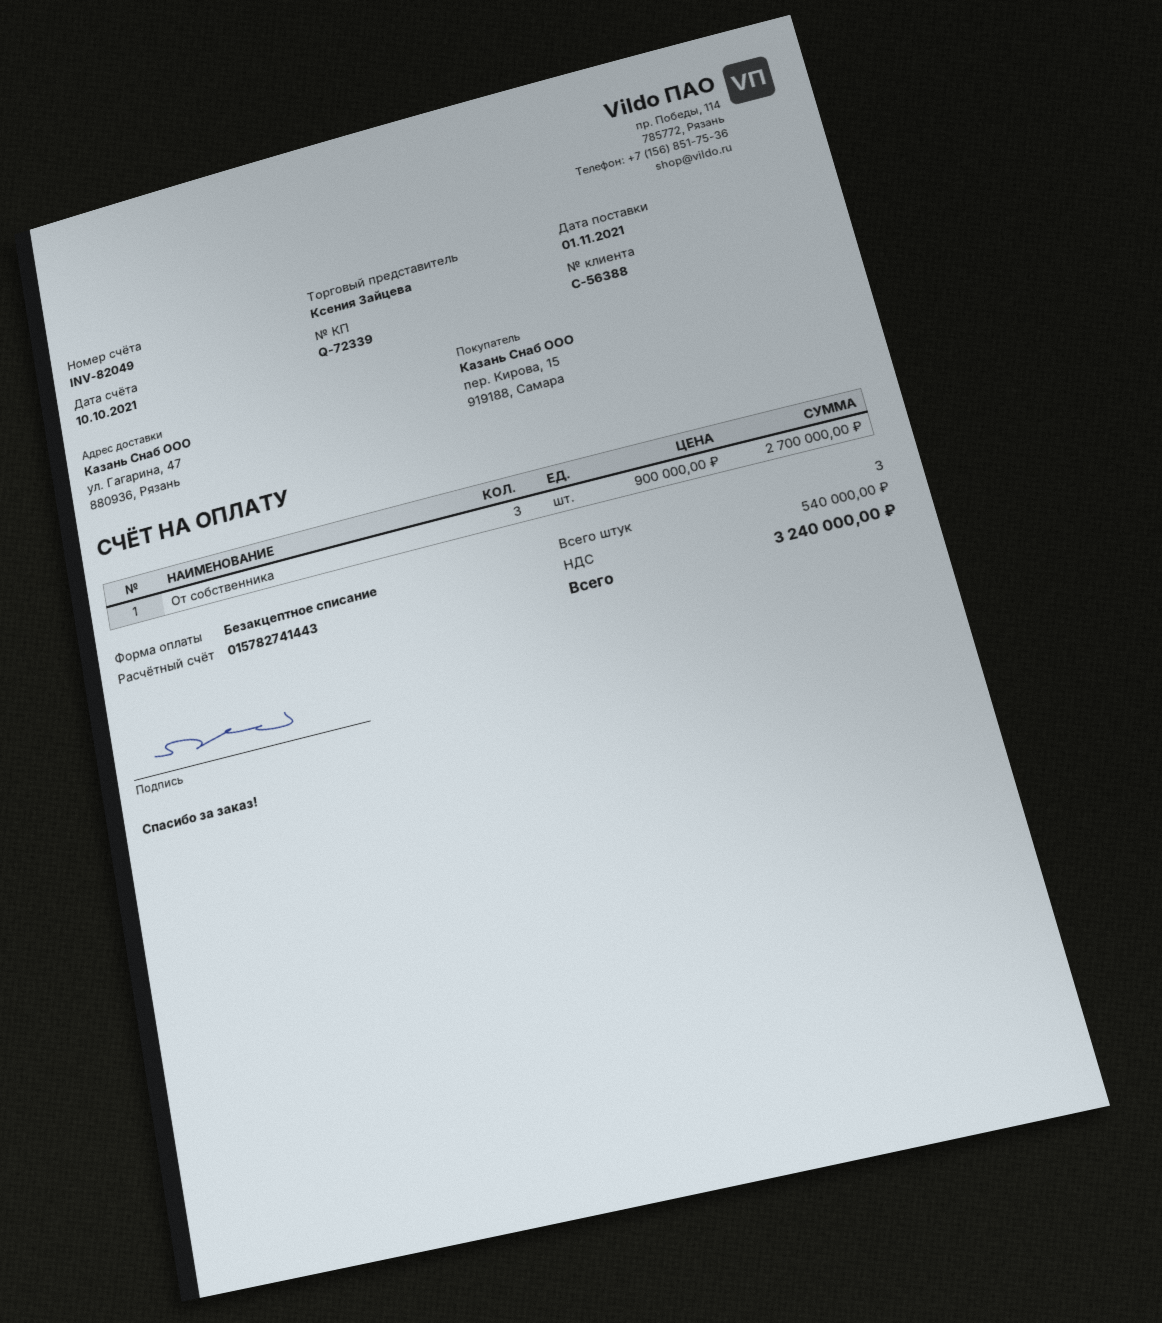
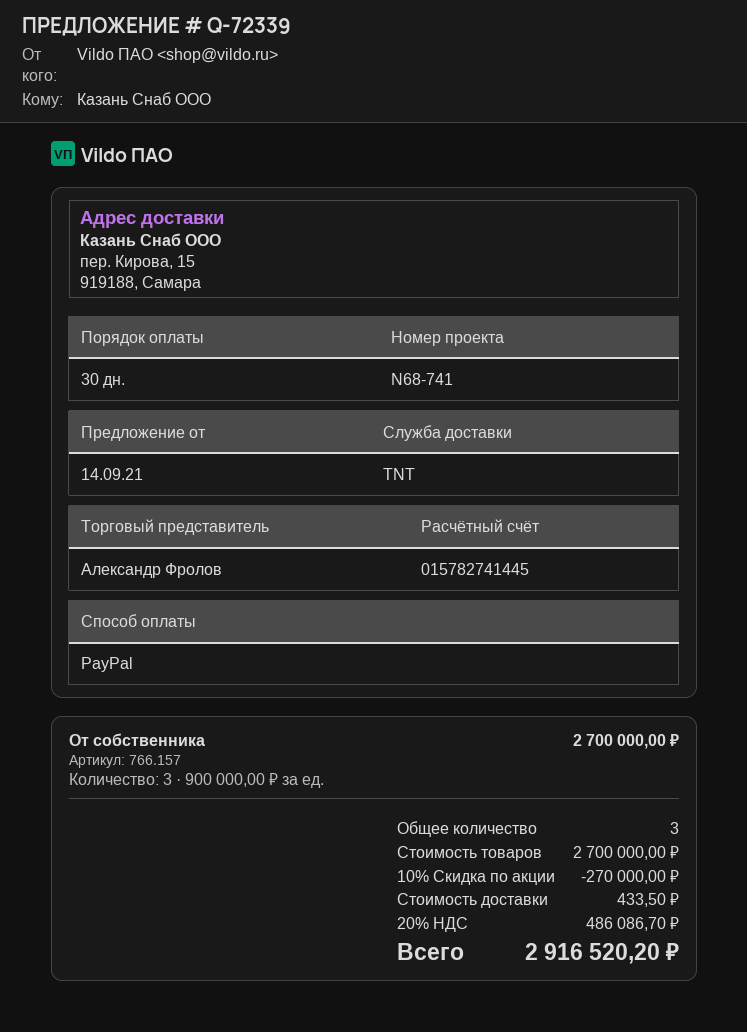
sales rep: Ксения Зайцева -> Александр Фролов
payment method: direct debit -> PayPal
bank account: 015782741443 -> 015782741445
ship to: ул. Гагарина, 47, 880936, Рязань -> пер. Кирова, 15, 919188, Самара
discount: none -> 10% = 270000.00
shipping: none -> 433.50
tax: 540000.00 -> 486086.70
total: 3240000.00 -> 2916520.20

